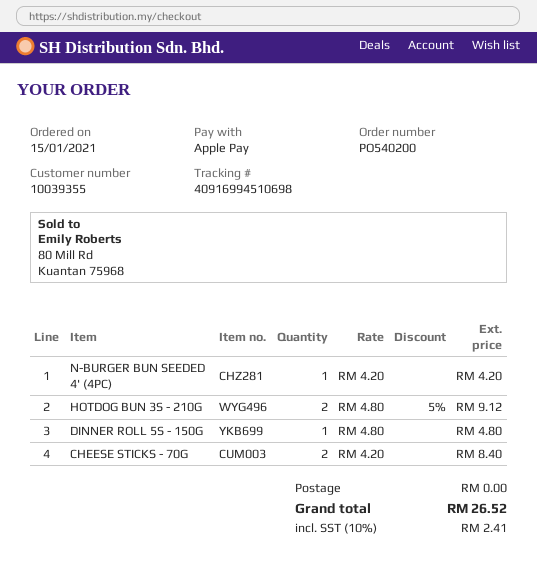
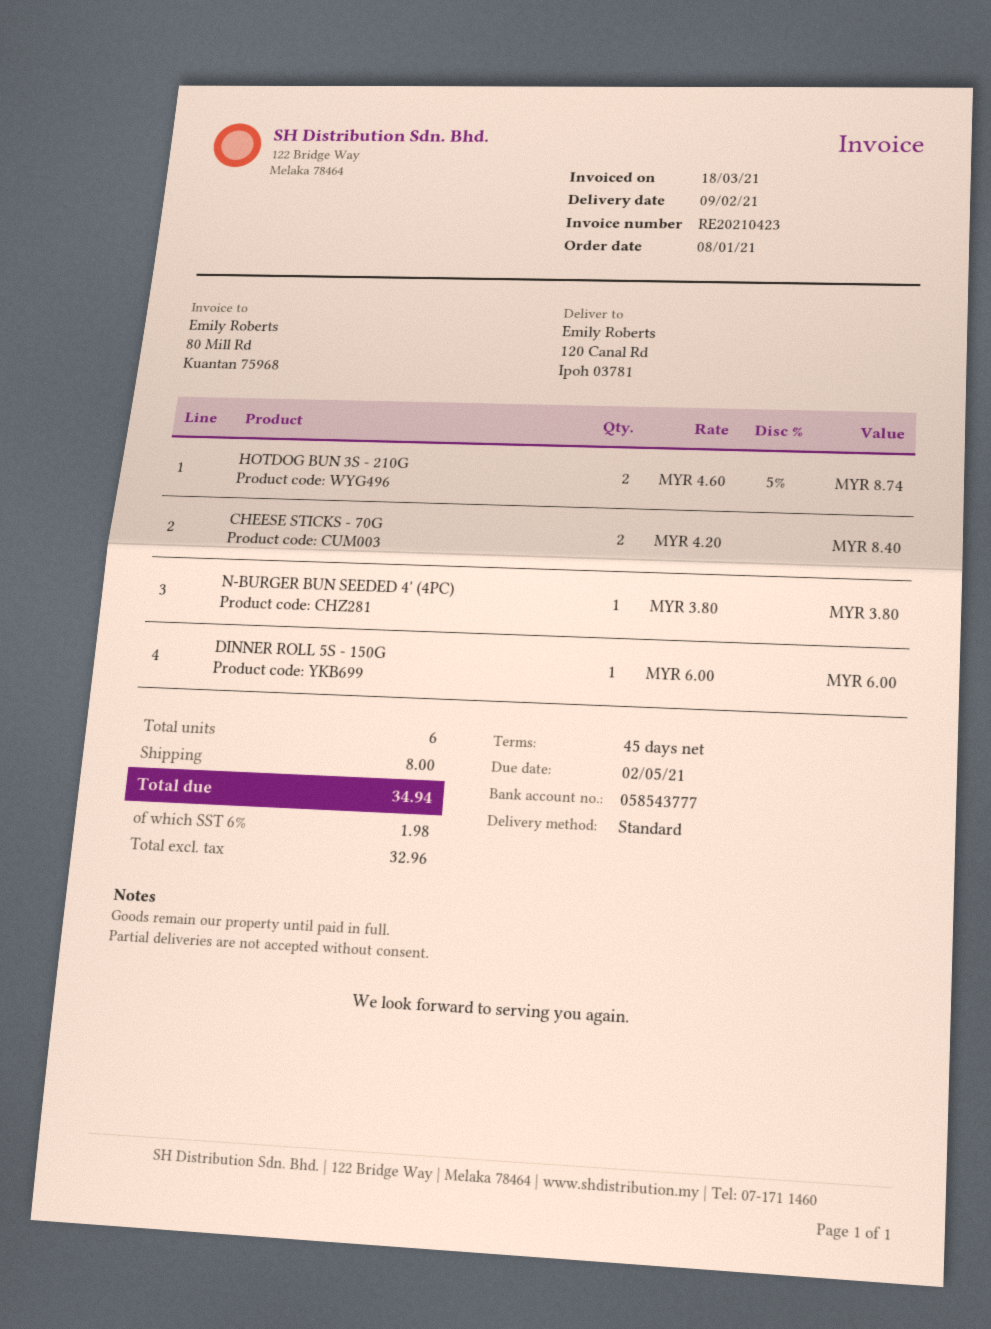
order date: 2021-01-15 -> 2021-01-08
N-BURGER BUN SEEDED 4' (4PC): 1 x 4.20 = 4.20 -> 1 x 3.80 = 3.80
HOTDOG BUN 3S - 210G: 2 x 4.80 - 5% = 9.12 -> 2 x 4.60 - 5% = 8.74
DINNER ROLL 5S - 150G: 1 x 4.80 = 4.80 -> 1 x 6.00 = 6.00
shipping: 0.00 -> 8.00
tax: 10% = 2.41 -> 6% = 1.98
total: 26.52 -> 34.94

